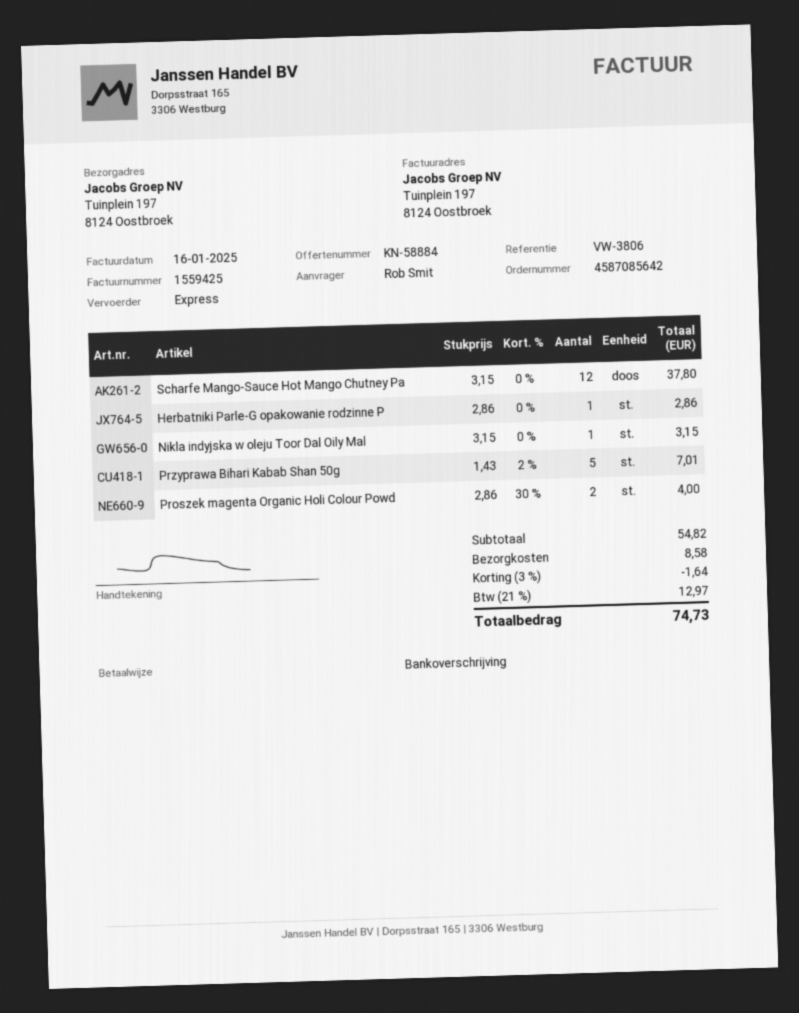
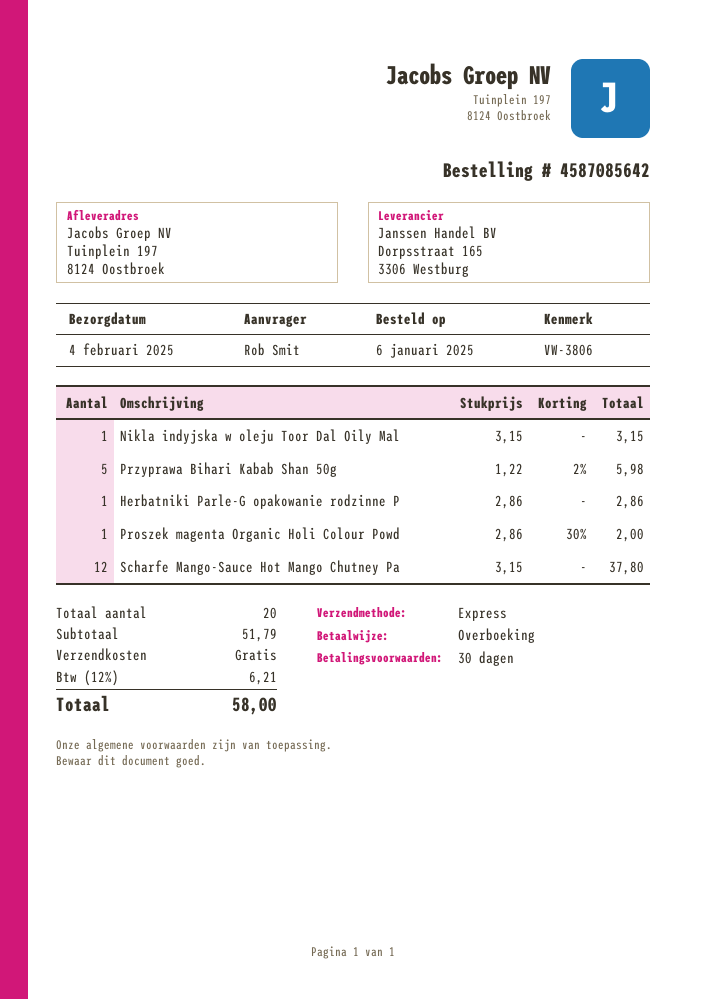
Przyprawa Bihari Kabab Shan 50g: 5 x 1.43 - 2% = 7.01 -> 5 x 1.22 - 2% = 5.98
Proszek magenta Organic Holi Colour Powd: 2 x 2.86 - 30% = 4.00 -> 1 x 2.86 - 30% = 2.00
subtotal: 54.82 -> 51.79
discount: 3% = 1.64 -> none
shipping: 8.58 -> 0.00
tax: 21% = 12.97 -> 12% = 6.21
total: 74.73 -> 58.00

